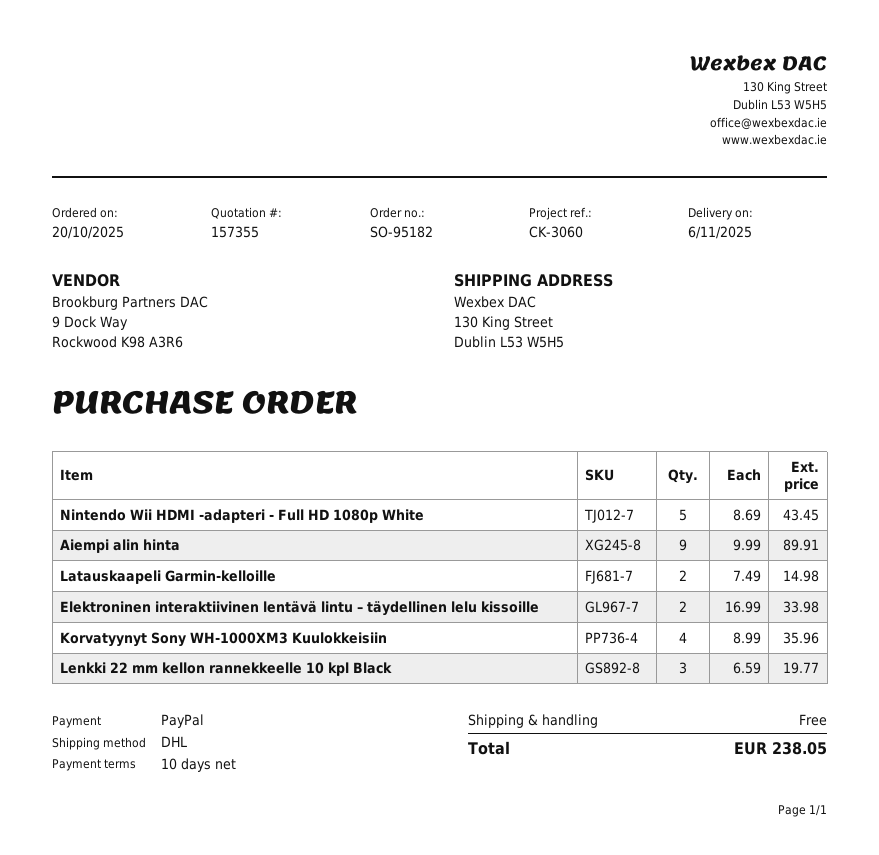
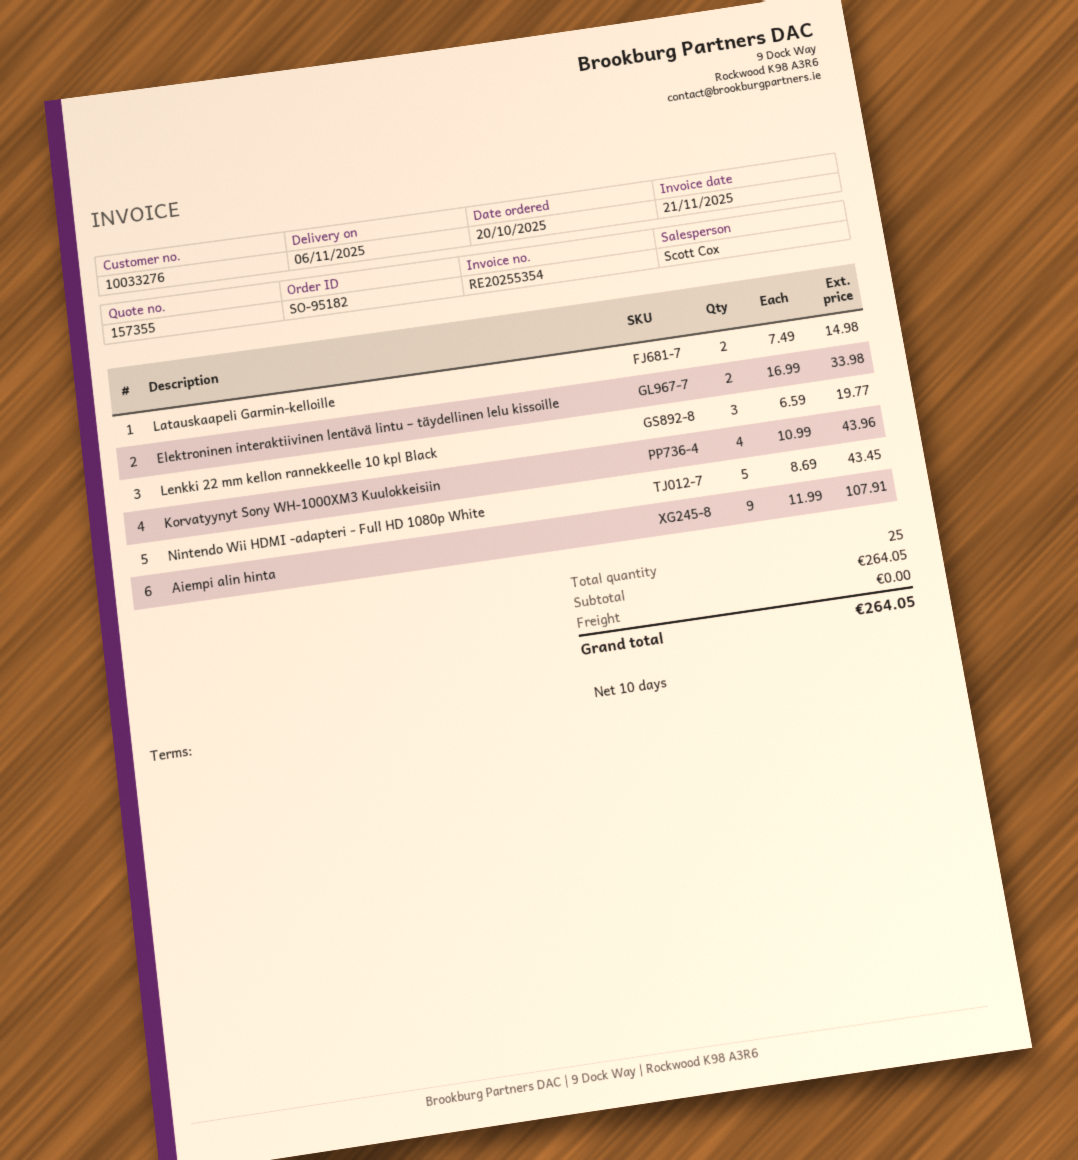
Aiempi alin hinta: 9 x 9.99 = 89.91 -> 9 x 11.99 = 107.91
Korvatyynyt Sony WH-1000XM3 Kuulokkeisiin: 4 x 8.99 = 35.96 -> 4 x 10.99 = 43.96
total: 238.05 -> 264.05

